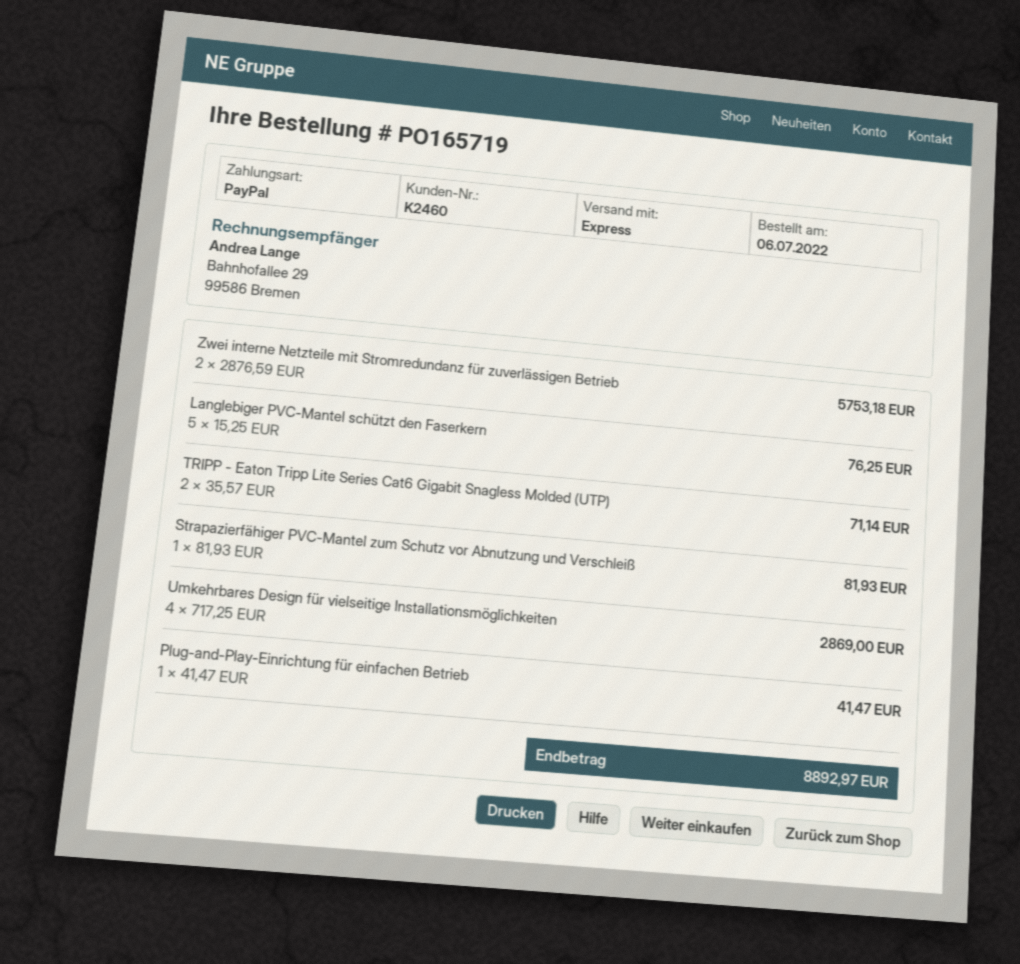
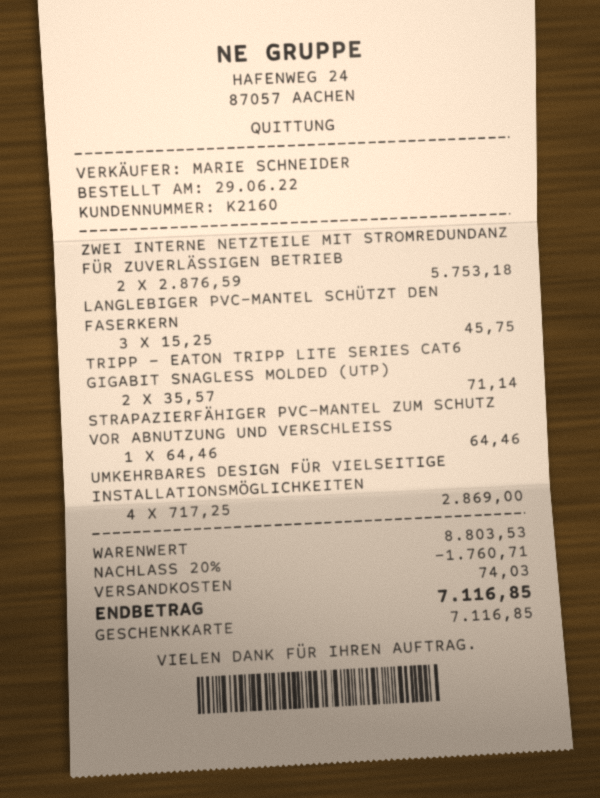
order date: 2022-07-06 -> 2022-06-29
customer number: K2460 -> K2160
payment method: PayPal -> gift card
Langlebiger PVC-Mantel schützt den Faserkern: 5 x 15.25 = 76.25 -> 3 x 15.25 = 45.75
Strapazierfähiger PVC-Mantel zum Schutz vor Abnutzung und Verschleiß: 1 x 81.93 = 81.93 -> 1 x 64.46 = 64.46
Plug-and-Play-Einrichtung für einfachen Betrieb: 1 x 41.47 = 41.47 -> none
discount: none -> 20% = 1760.71
shipping: none -> 74.03
total: 8892.97 -> 7116.85

